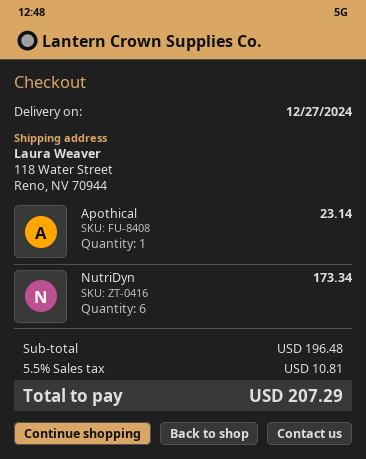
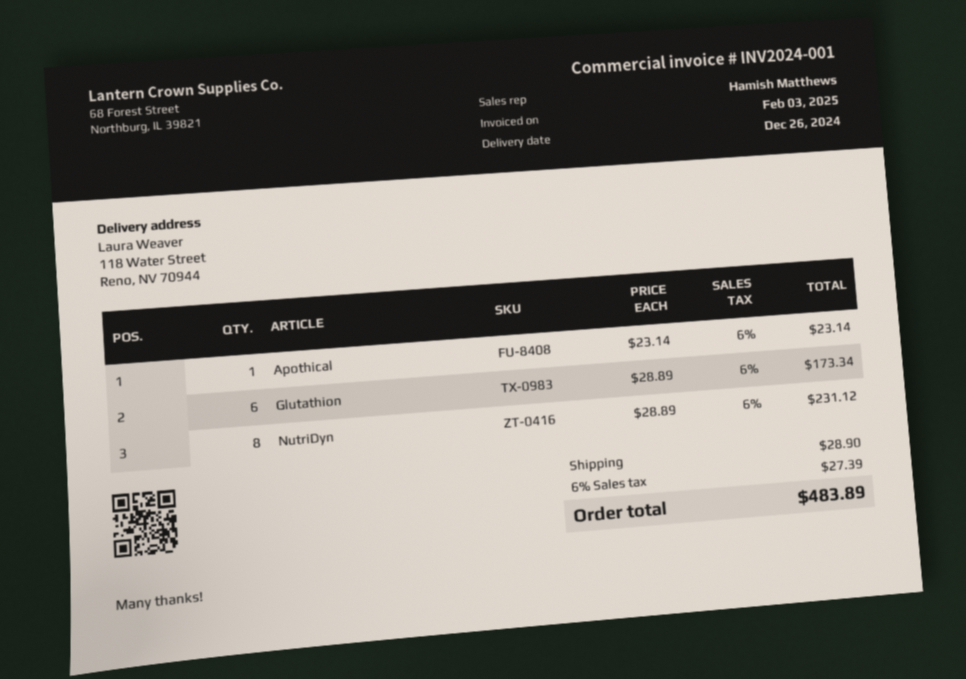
delivery date: 2024-12-27 -> 2024-12-26
NutriDyn: 6 for 173.34 -> 8 for 231.12
Glutathion: none -> 6 for 173.34
shipping: none -> 28.90
tax: 5.5% = 10.81 -> 6% = 27.39
total: 207.29 -> 483.89

